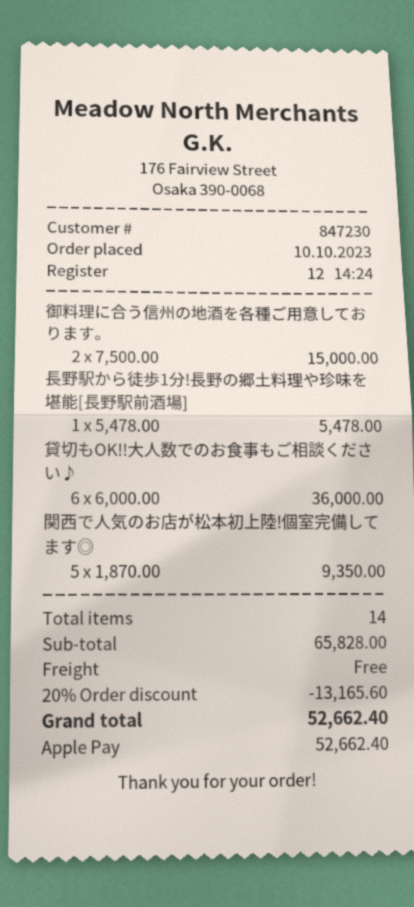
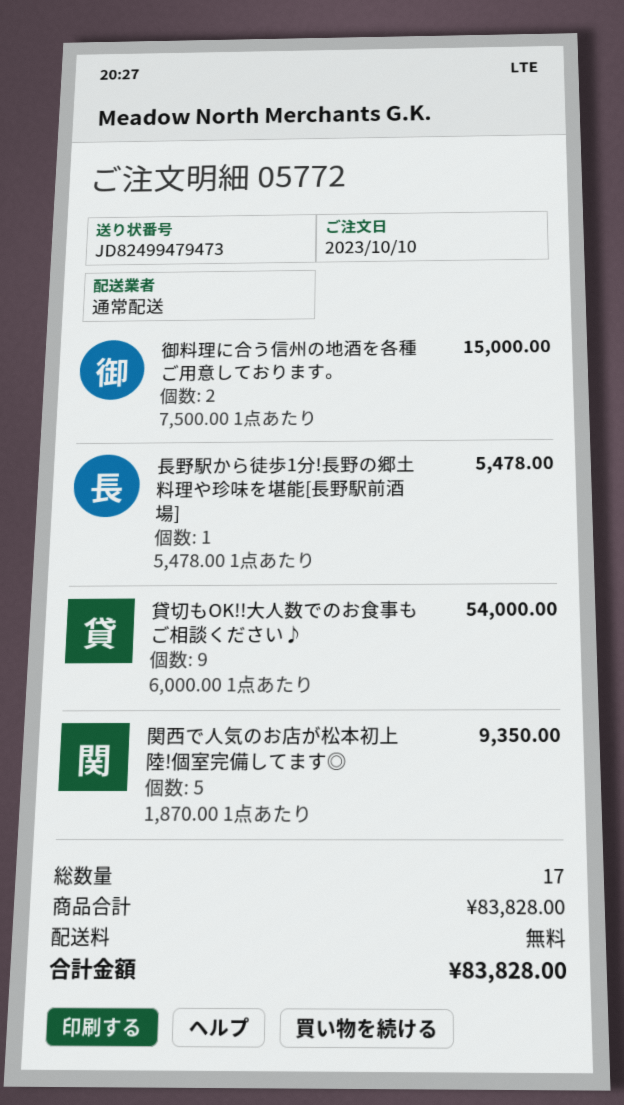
貸切もOK!!大人数でのお食事もご相談ください♪: 6 x 6000.00 = 36000.00 -> 9 x 6000.00 = 54000.00
total quantity: 14 -> 17
subtotal: 65828.00 -> 83828.00
discount: 20% = 13165.60 -> none
total: 52662.40 -> 83828.00

